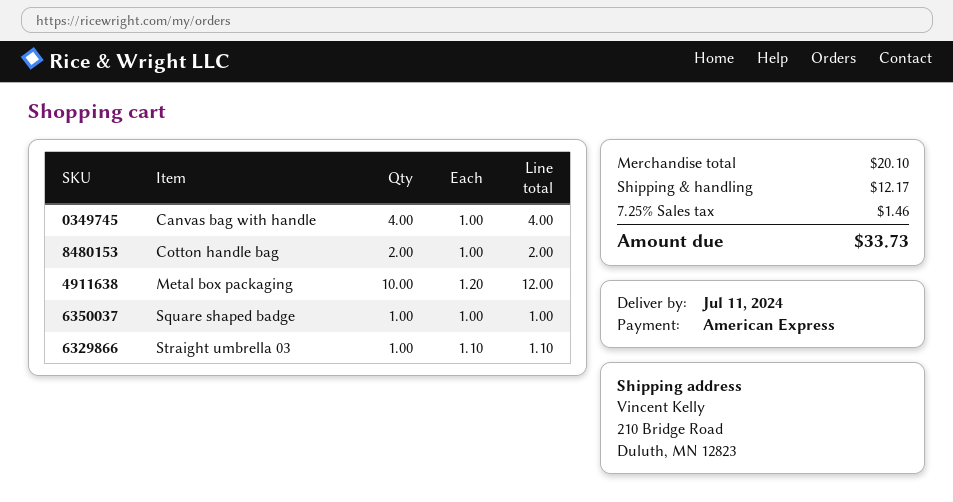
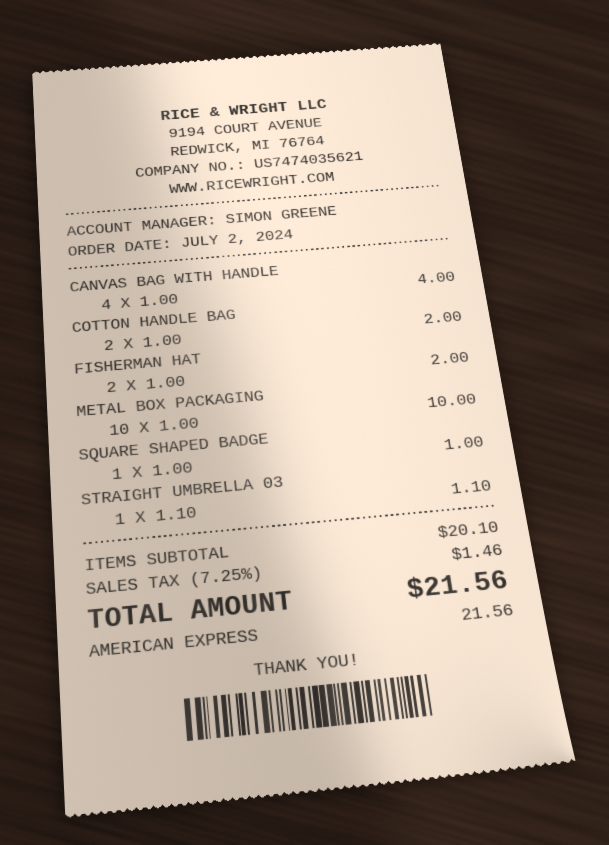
Metal box packaging: 10 x 1.20 = 12.00 -> 10 x 1.00 = 10.00
FISHERMAN HAT: none -> 2 x 1.00 = 2.00
shipping: 12.17 -> none
total: 33.73 -> 21.56

